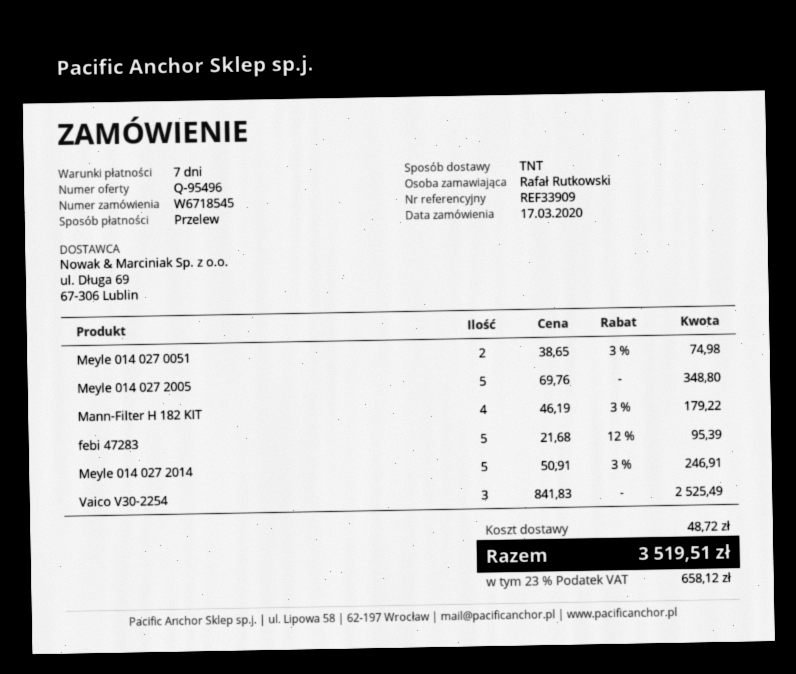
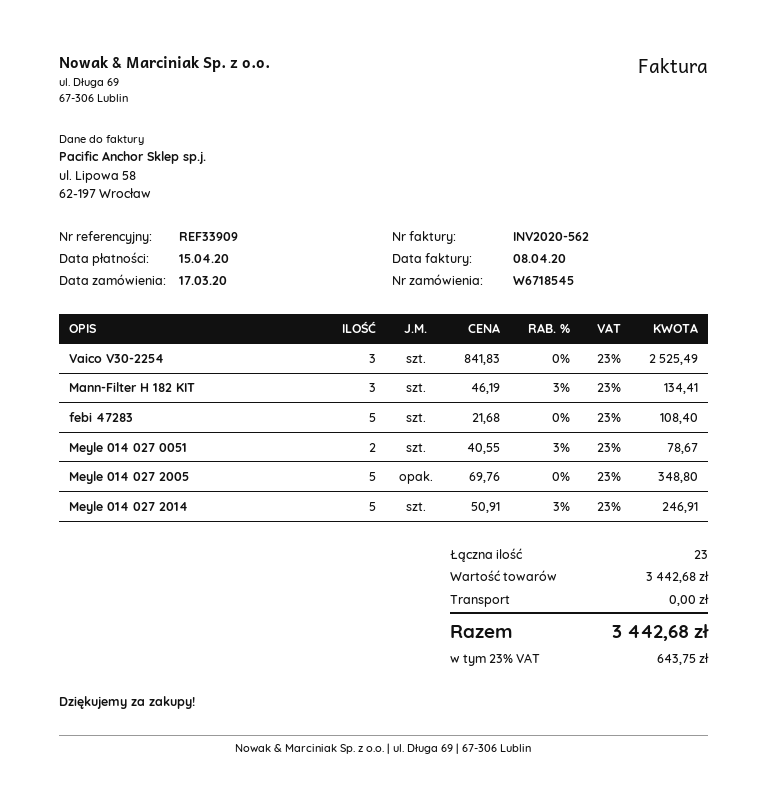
Meyle 014 027 0051: 2 x 38.65 - 3% = 74.98 -> 2 x 40.55 - 3% = 78.67
Mann-Filter H 182 KIT: 4 x 46.19 - 3% = 179.22 -> 3 x 46.19 - 3% = 134.41
febi 47283: 5 x 21.68 - 12% = 95.39 -> 5 x 21.68 = 108.40
shipping: 48.72 -> 0.00
tax: 23% = 658.12 -> 23% = 643.75
total: 3519.51 -> 3442.68

